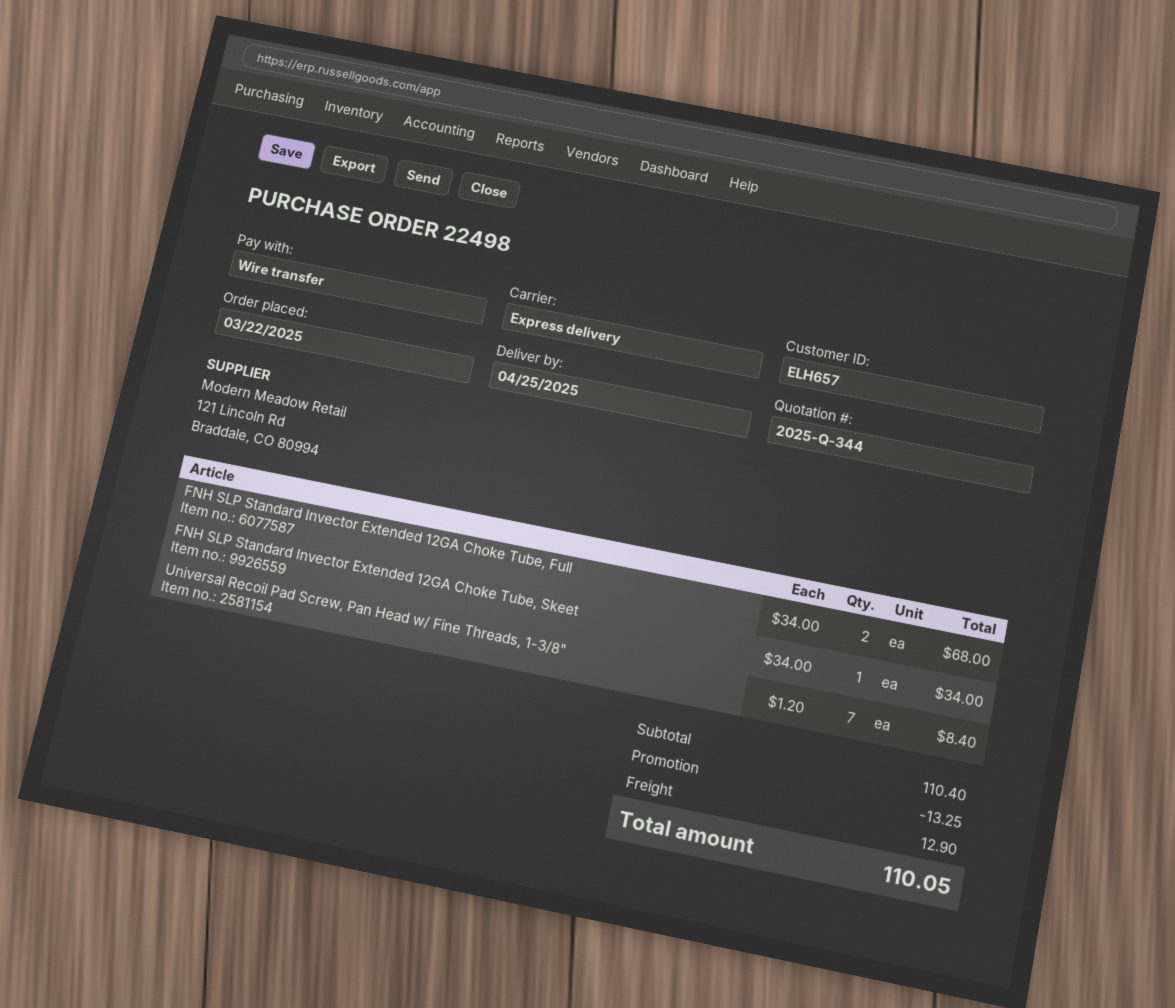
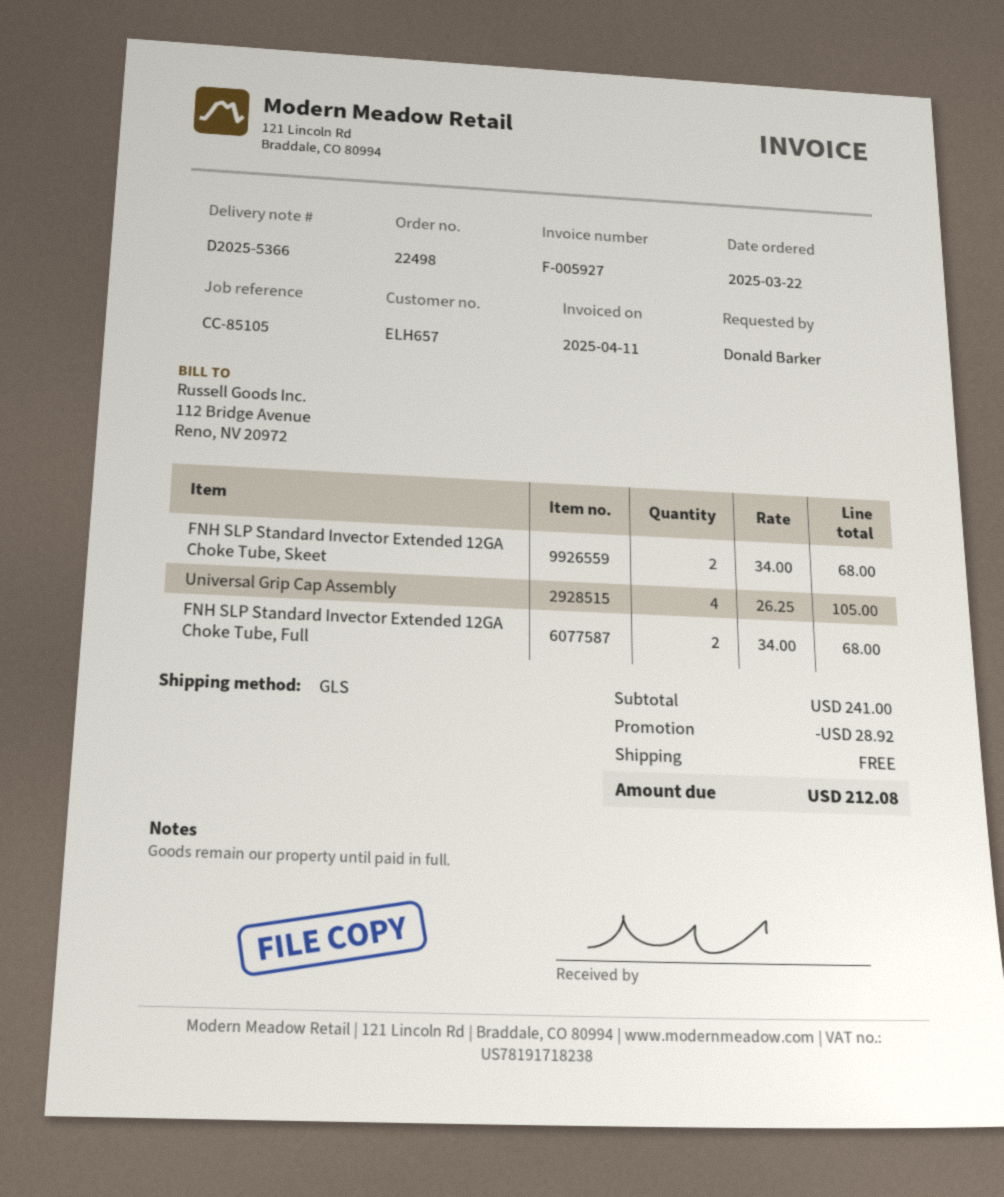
shipping method: express -> GLS
FNH SLP Standard Invector Extended 12GA Choke Tube, Skeet: 1 x 34.00 = 34.00 -> 2 x 34.00 = 68.00
Universal Recoil Pad Screw, Pan Head w/ Fine Threads, 1-3/8": 7 x 1.20 = 8.40 -> none
Universal Grip Cap Assembly: none -> 4 x 26.25 = 105.00
subtotal: 110.40 -> 241.00
discount: 13.25 -> 28.92
shipping: 12.90 -> 0.00
total: 110.05 -> 212.08

